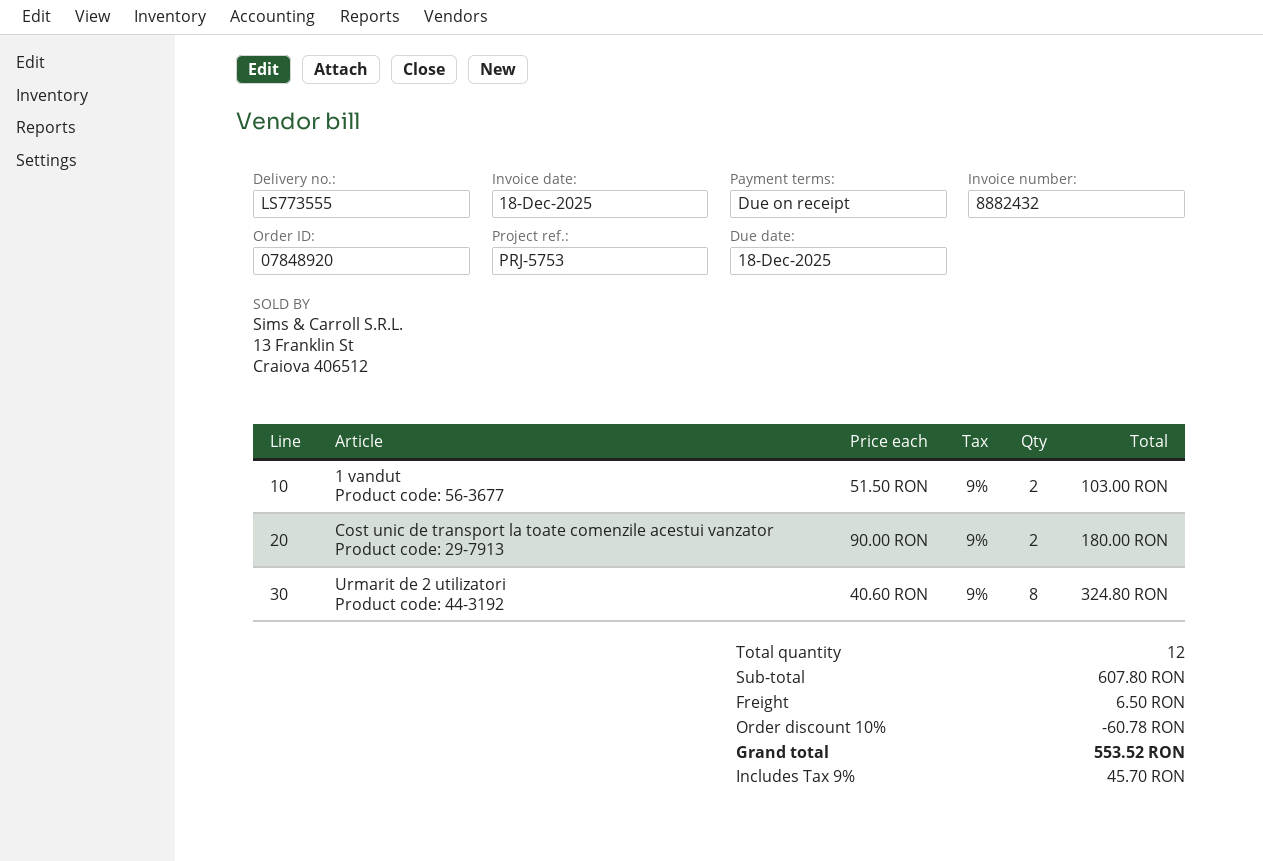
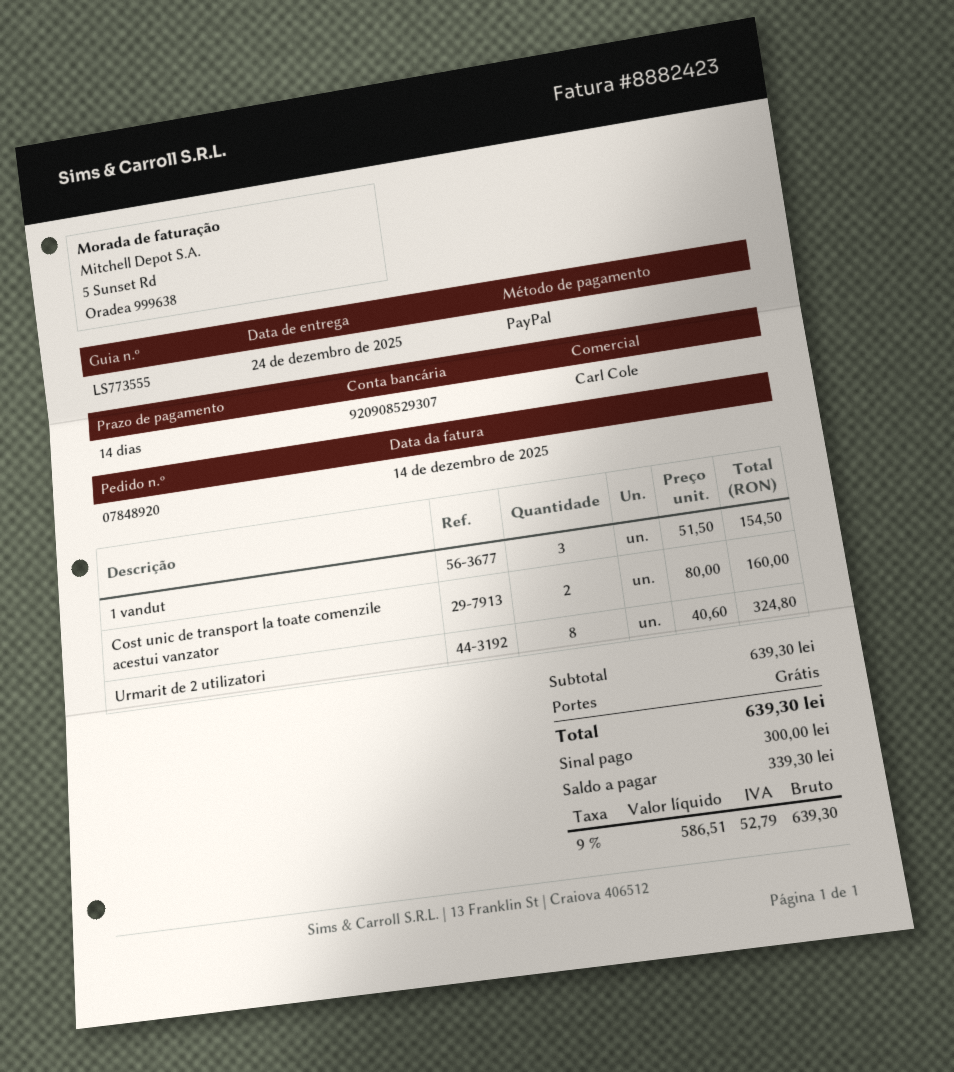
invoice number: 8882432 -> 8882423
invoice date: 2025-12-18 -> 2025-12-14
payment terms: on receipt -> 14 days
1 vandut: 2 x 51.50 = 103.00 -> 3 x 51.50 = 154.50
Cost unic de transport la toate comenzile acestui vanzator: 2 x 90.00 = 180.00 -> 2 x 80.00 = 160.00
subtotal: 607.80 -> 639.30
discount: 10% = 60.78 -> none
shipping: 6.50 -> 0.00
tax: 9% = 45.70 -> 9% = 52.79
total: 553.52 -> 639.30

